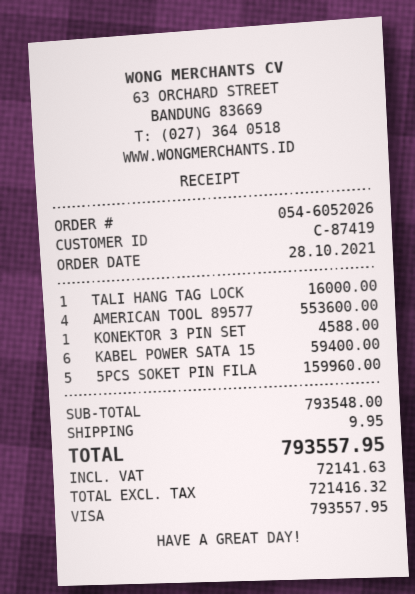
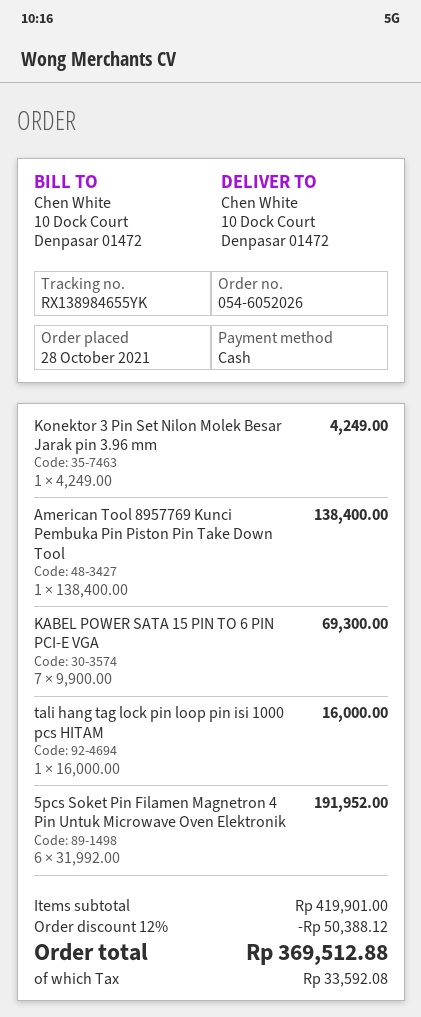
payment method: Visa -> cash
AMERICAN TOOL 89577: 4 for 553600.00 -> 1 for 138400.00
KONEKTOR 3 PIN SET: 1 for 4588.00 -> 1 for 4249.00
KABEL POWER SATA 15: 6 for 59400.00 -> 7 for 69300.00
5PCS SOKET PIN FILA: 5 for 159960.00 -> 6 for 191952.00
subtotal: 793548.00 -> 419901.00
discount: none -> 12% = 50388.12
shipping: 9.95 -> none
tax: 72141.63 -> 33592.08
total: 793557.95 -> 369512.88

